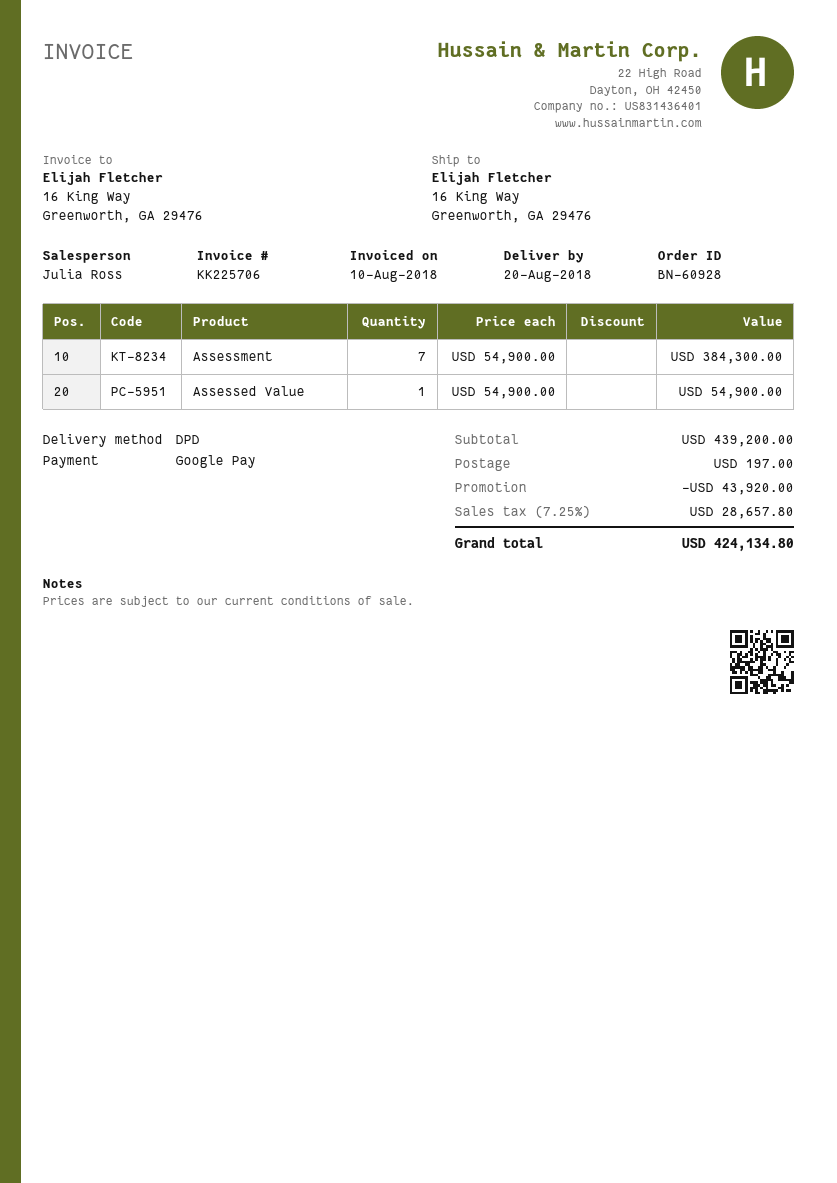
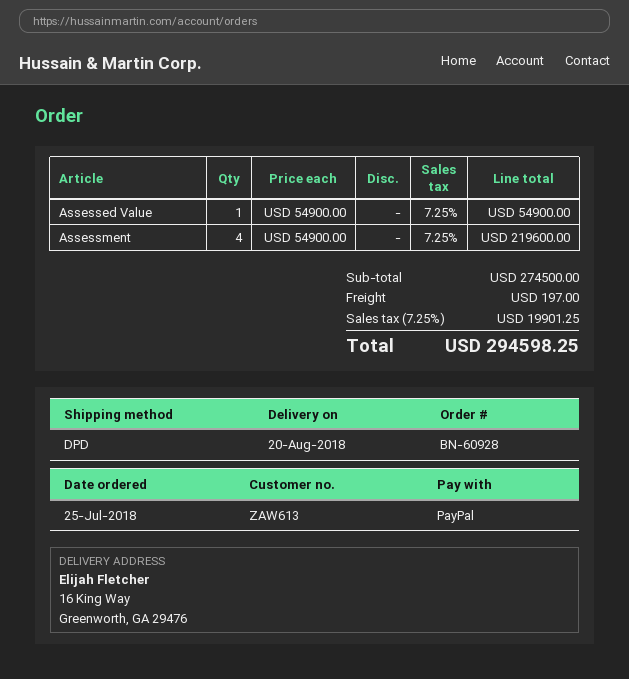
payment method: Google Pay -> PayPal
Assessment: 7 x 54900.00 = 384300.00 -> 4 x 54900.00 = 219600.00
subtotal: 439200.00 -> 274500.00
discount: 43920.00 -> none
tax: 7.25% = 28657.80 -> 7.25% = 19901.25
total: 424134.80 -> 294598.25

